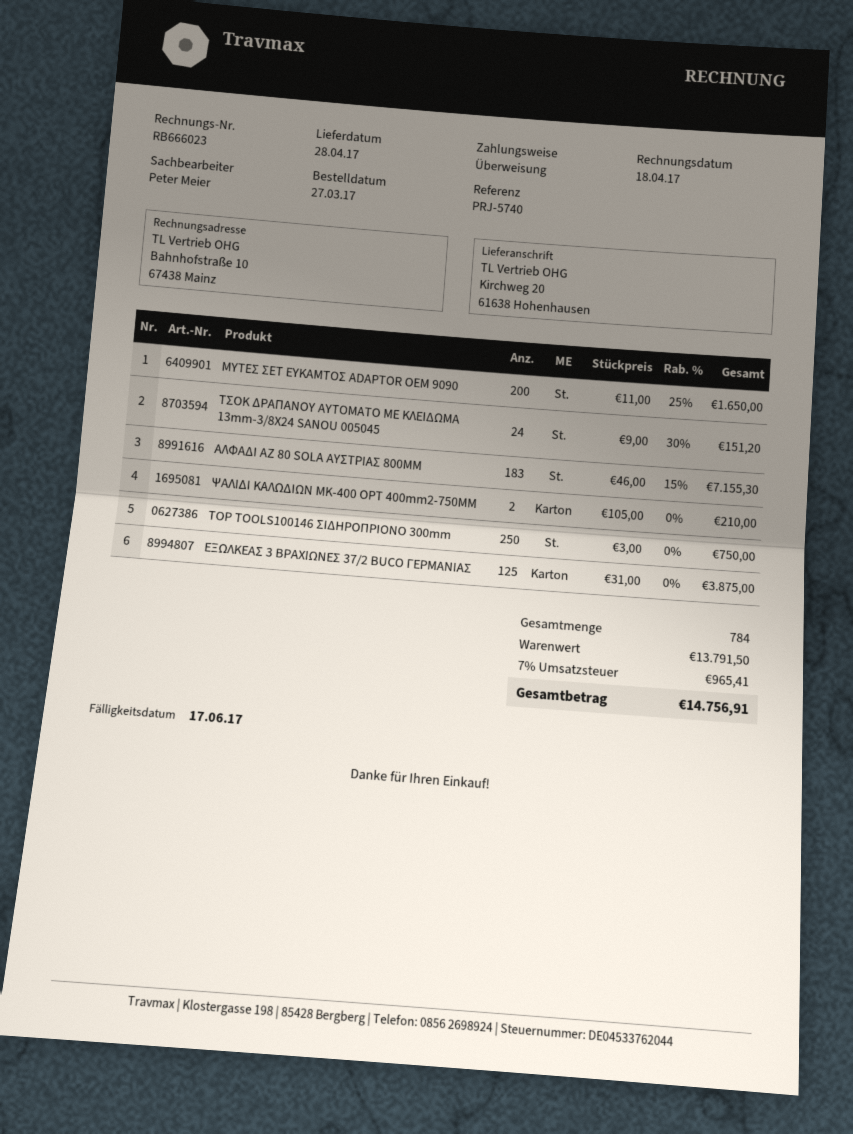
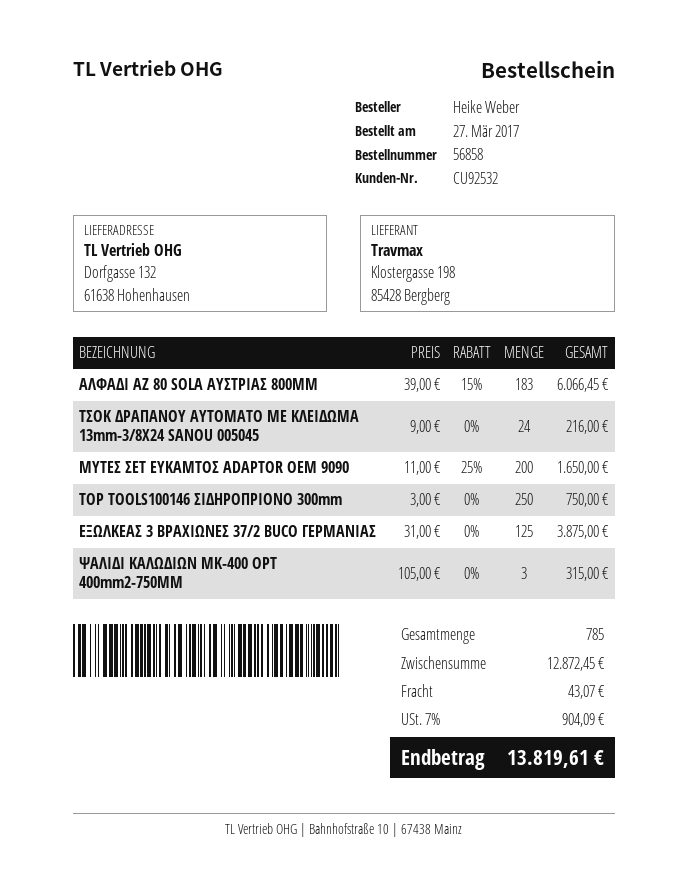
ship to: Kirchweg 20, 61638 Hohenhausen -> Dorfgasse 132, 61638 Hohenhausen
ΤΣΟΚ ΔΡΑΠΑΝΟΥ ΑΥΤΟΜΑΤΟ ΜΕ ΚΛΕΙΔΩΜΑ 13mm-3/8Χ24 SANOU 005045: 24 x 9.00 - 30% = 151.20 -> 24 x 9.00 = 216.00
ΑΛΦΑΔΙ AZ 80 SOLA ΑΥΣΤΡΙΑΣ 800MM: 183 x 46.00 - 15% = 7155.30 -> 183 x 39.00 - 15% = 6066.45
ΨΑΛΙΔΙ ΚΑΛΩΔΙΩΝ ΜΚ-400 OPT 400mm2-750MM: 2 x 105.00 = 210.00 -> 3 x 105.00 = 315.00
total quantity: 784 -> 785
subtotal: 13791.50 -> 12872.45
shipping: none -> 43.07
tax: 7% = 965.41 -> 7% = 904.09
total: 14756.91 -> 13819.61

